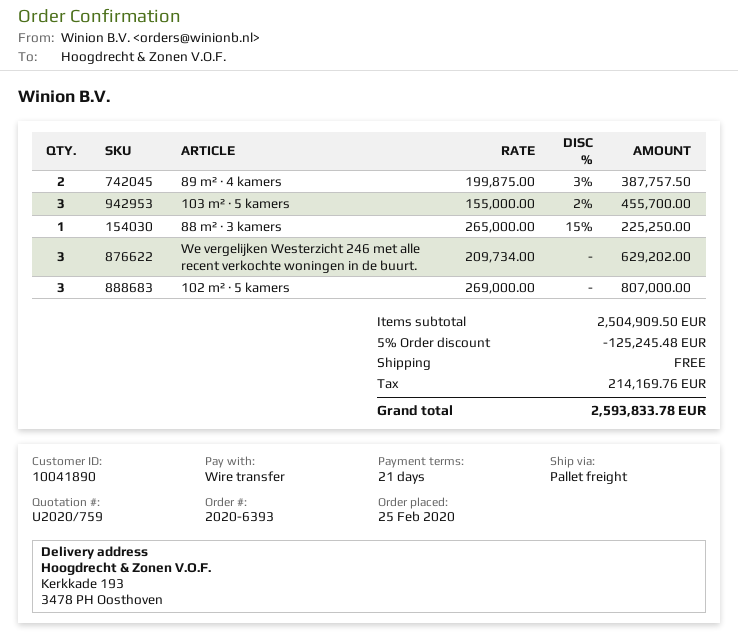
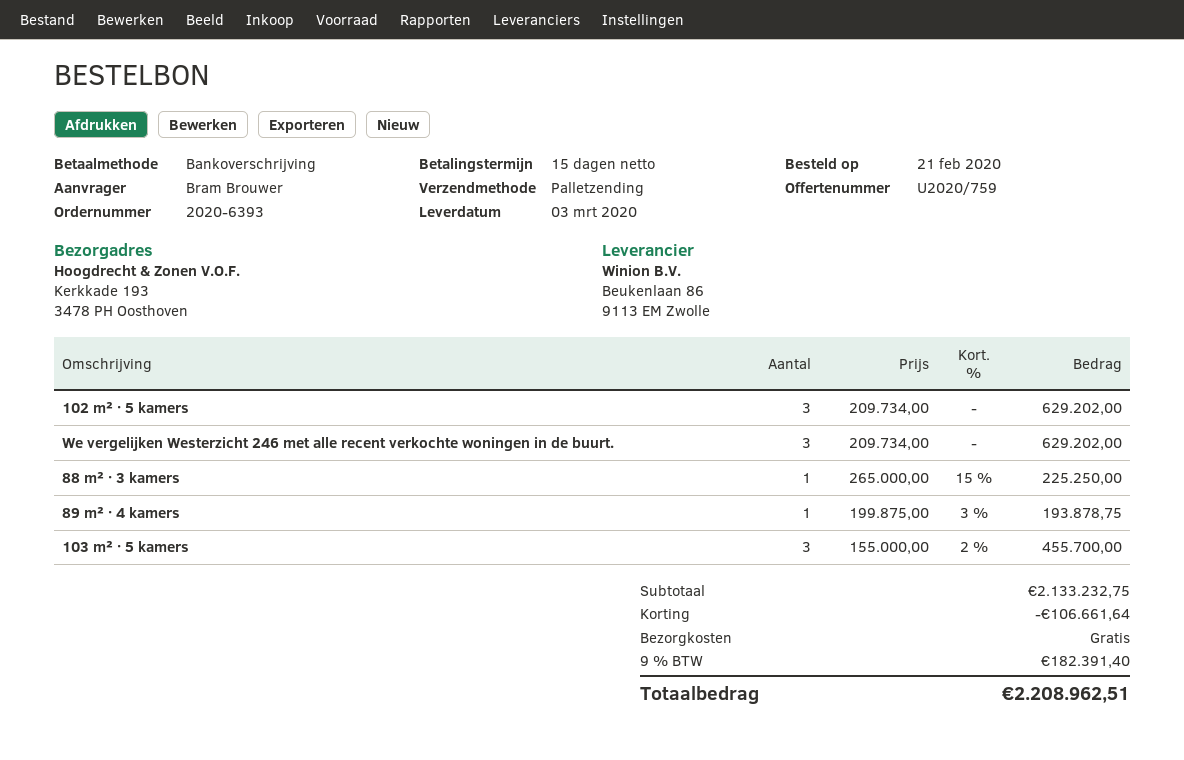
order date: 2020-02-25 -> 2020-02-21
payment terms: 21 days -> 15 days
89 m² · 4 kamers: 2 x 199875.00 - 3% = 387757.50 -> 1 x 199875.00 - 3% = 193878.75
102 m² · 5 kamers: 3 x 269000.00 = 807000.00 -> 3 x 209734.00 = 629202.00
subtotal: 2504909.50 -> 2133232.75
discount: 125245.48 -> 106661.64
tax: 214169.76 -> 182391.40
total: 2593833.78 -> 2208962.51

